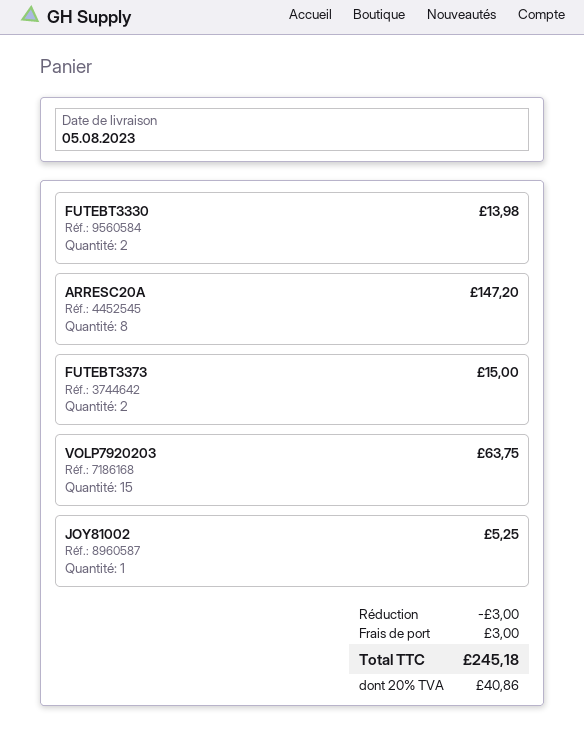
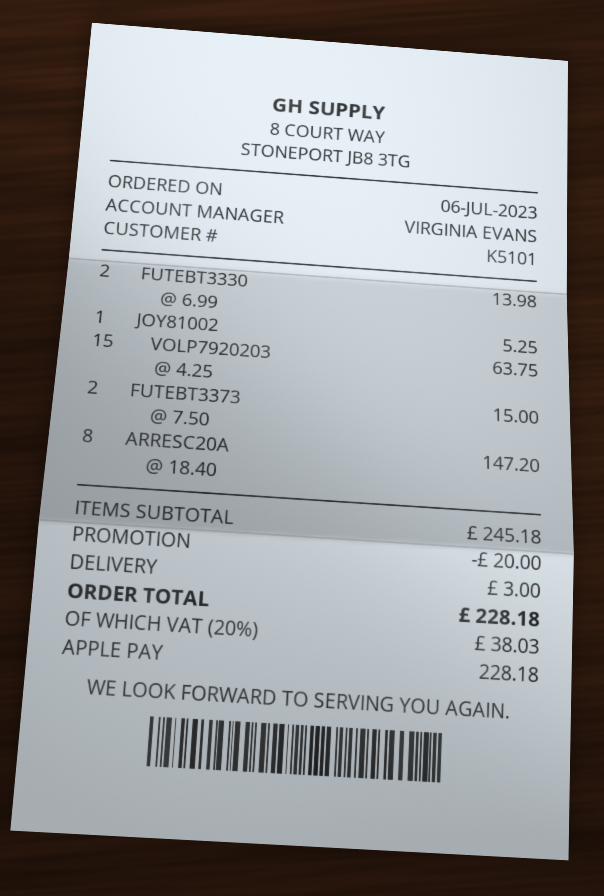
discount: 3.00 -> 20.00
tax: 20% = 40.86 -> 20% = 38.03
total: 245.18 -> 228.18

